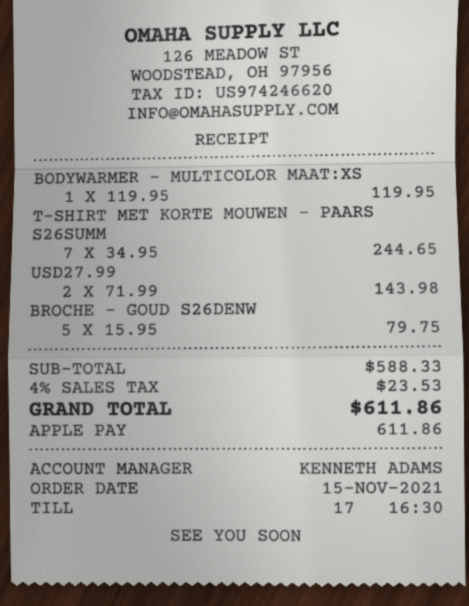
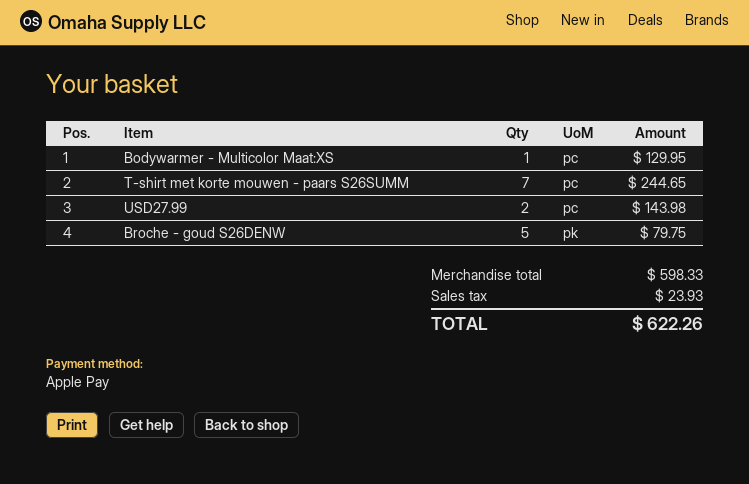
BODYWARMER - MULTICOLOR MAAT:XS: 1 for 119.95 -> 1 for 129.95
subtotal: 588.33 -> 598.33
tax: 23.53 -> 23.93
total: 611.86 -> 622.26

